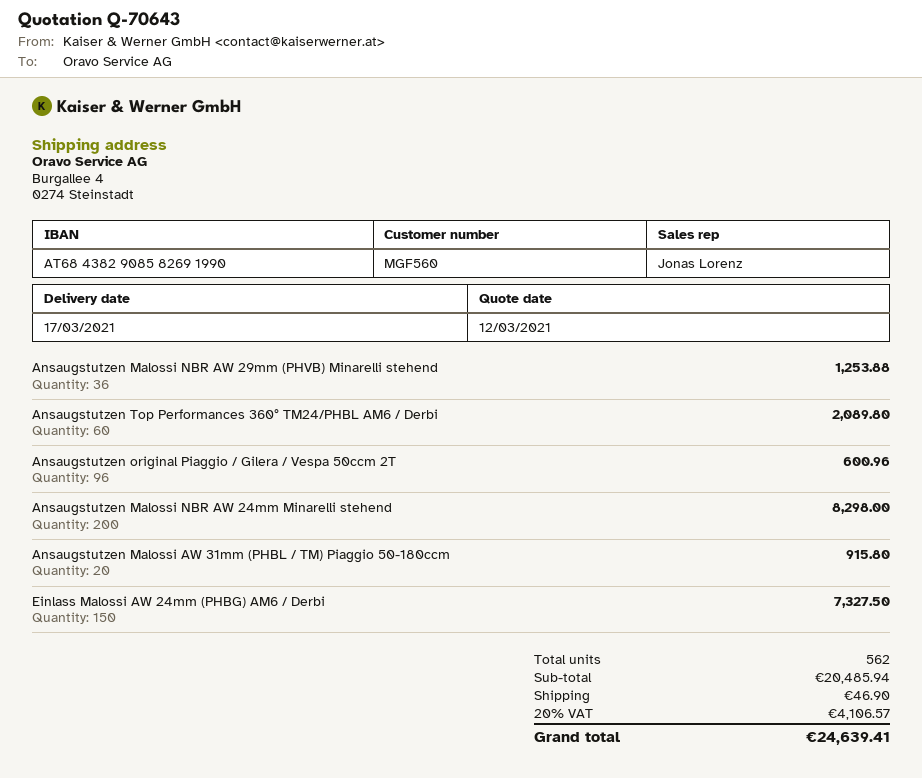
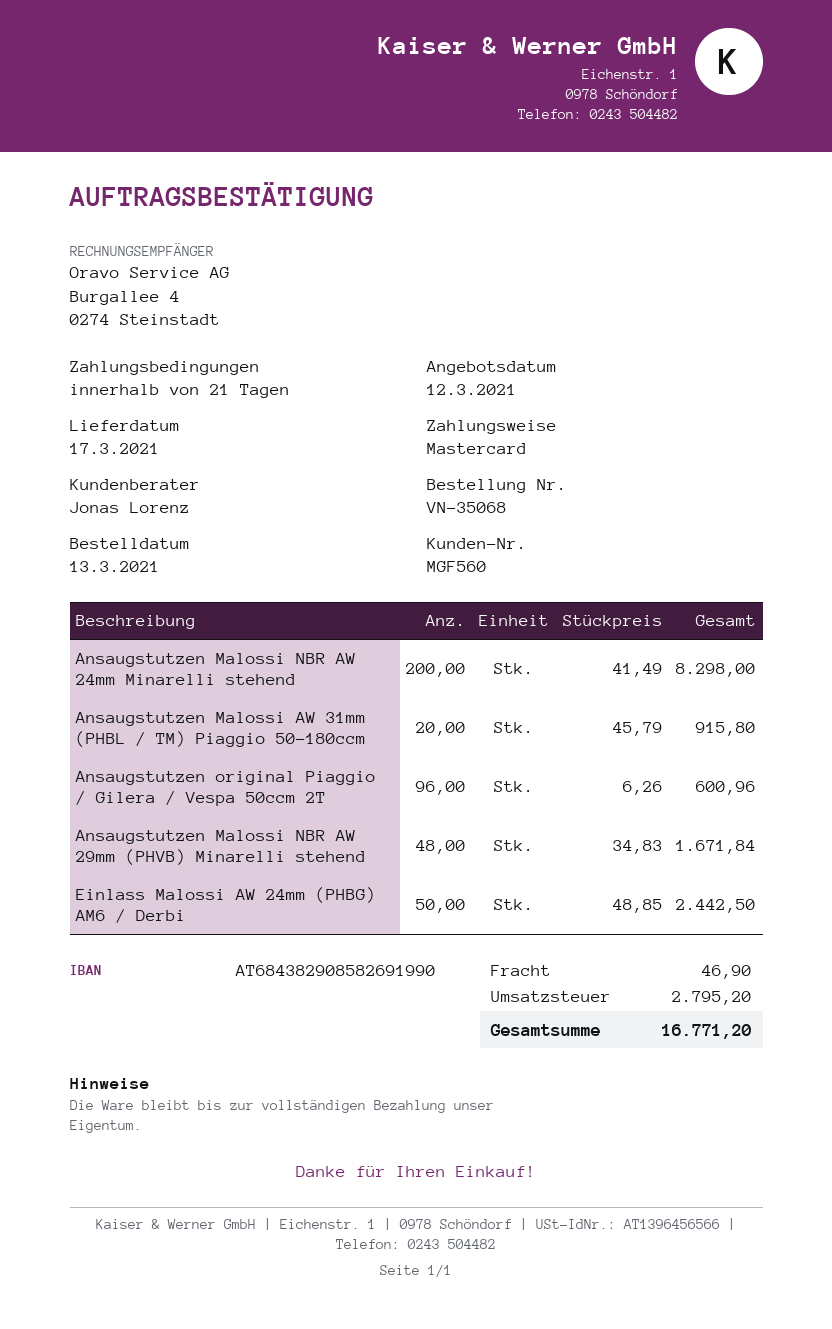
Ansaugstutzen Malossi NBR AW 29mm (PHVB) Minarelli stehend: 36 for 1253.88 -> 48 for 1671.84
Ansaugstutzen Top Performances 360° TM24/PHBL AM6 / Derbi: 60 for 2089.80 -> none
Einlass Malossi AW 24mm (PHBG) AM6 / Derbi: 150 for 7327.50 -> 50 for 2442.50
tax: 4106.57 -> 2795.20
total: 24639.41 -> 16771.20

